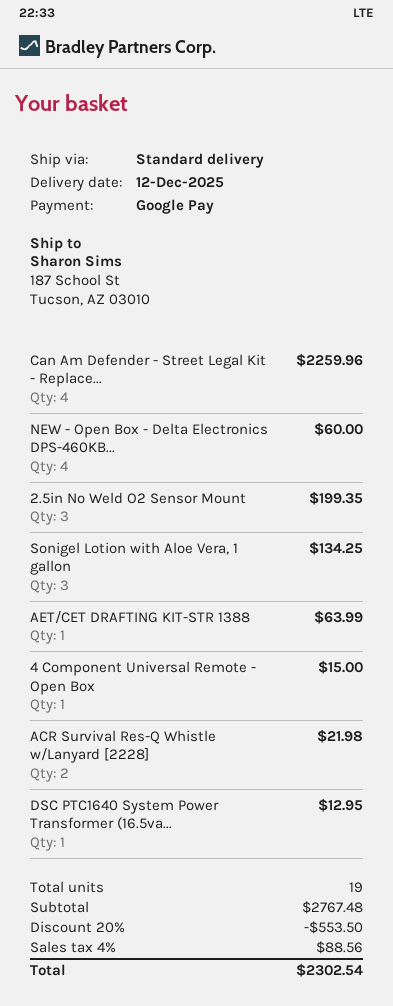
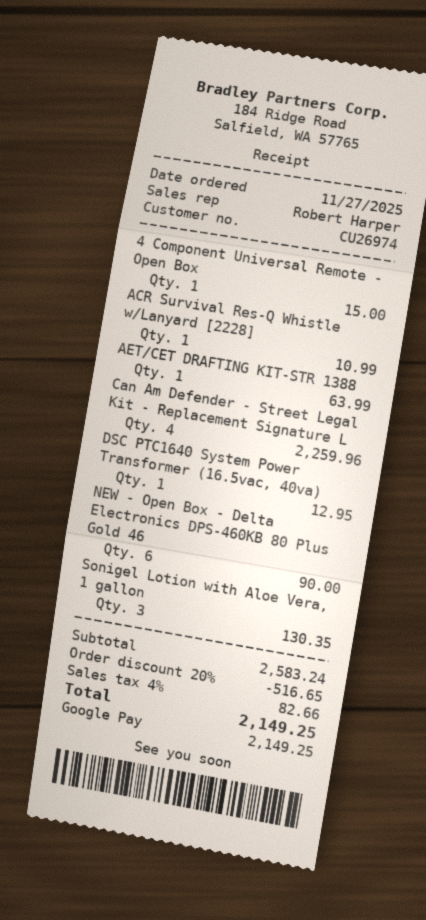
NEW - Open Box - Delta Electronics DPS-460KB...: 4 for 60.00 -> 6 for 90.00
2.5in No Weld O2 Sensor Mount: 3 for 199.35 -> none
Sonigel Lotion with Aloe Vera, 1 gallon: 3 for 134.25 -> 3 for 130.35
ACR Survival Res-Q Whistle w/Lanyard [2228]: 2 for 21.98 -> 1 for 10.99
subtotal: 2767.48 -> 2583.24
discount: 20% = 553.50 -> 20% = 516.65
tax: 4% = 88.56 -> 4% = 82.66
total: 2302.54 -> 2149.25

